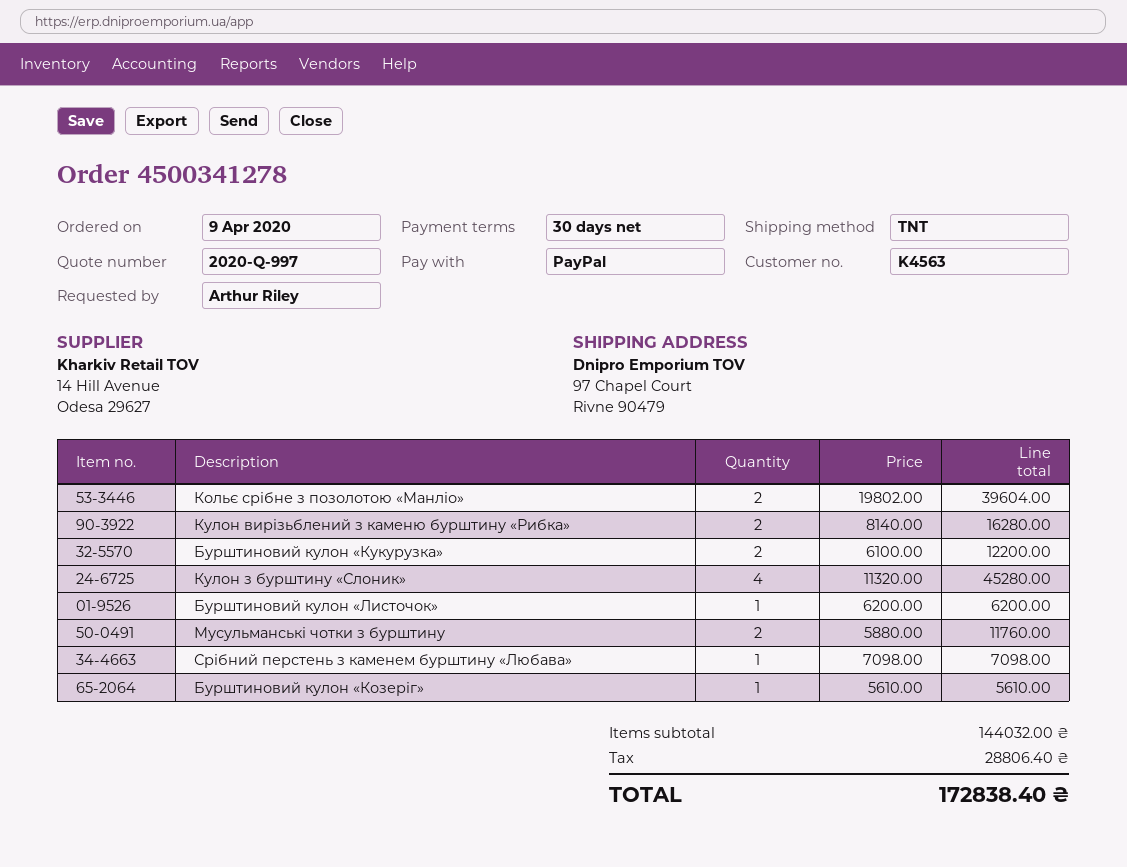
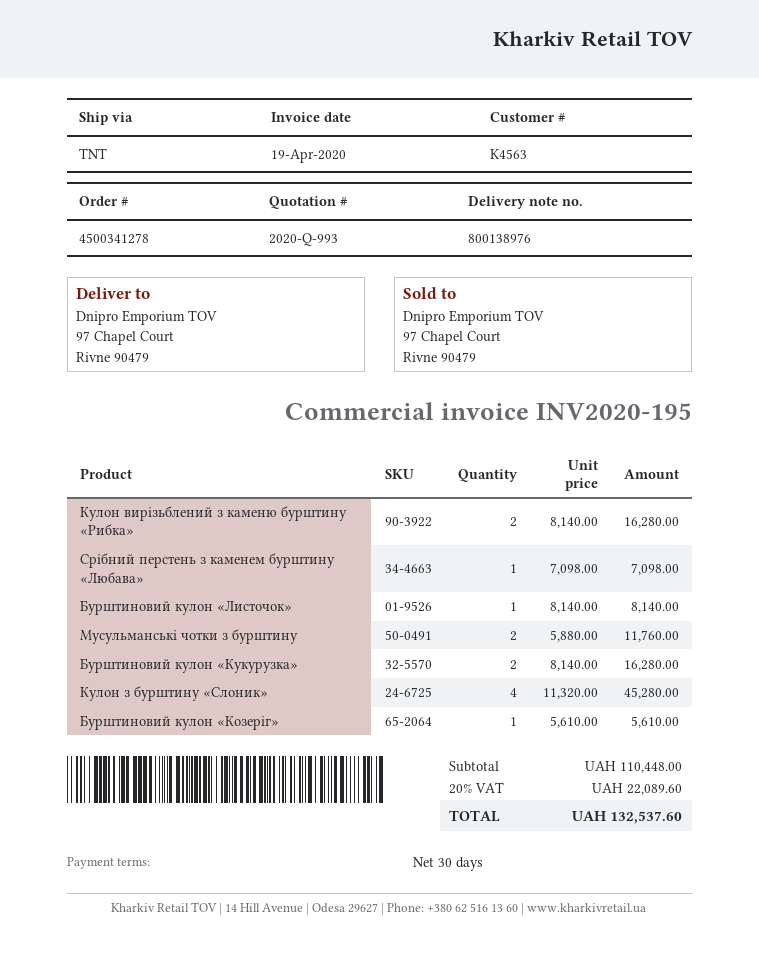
quote number: 2020-Q-997 -> 2020-Q-993
Кольє срібне з позолотою «Манліо»: 2 x 19802.00 = 39604.00 -> none
Бурштиновий кулон «Кукурузка»: 2 x 6100.00 = 12200.00 -> 2 x 8140.00 = 16280.00
Бурштиновий кулон «Листочок»: 1 x 6200.00 = 6200.00 -> 1 x 8140.00 = 8140.00
subtotal: 144032.00 -> 110448.00
tax: 28806.40 -> 22089.60
total: 172838.40 -> 132537.60

